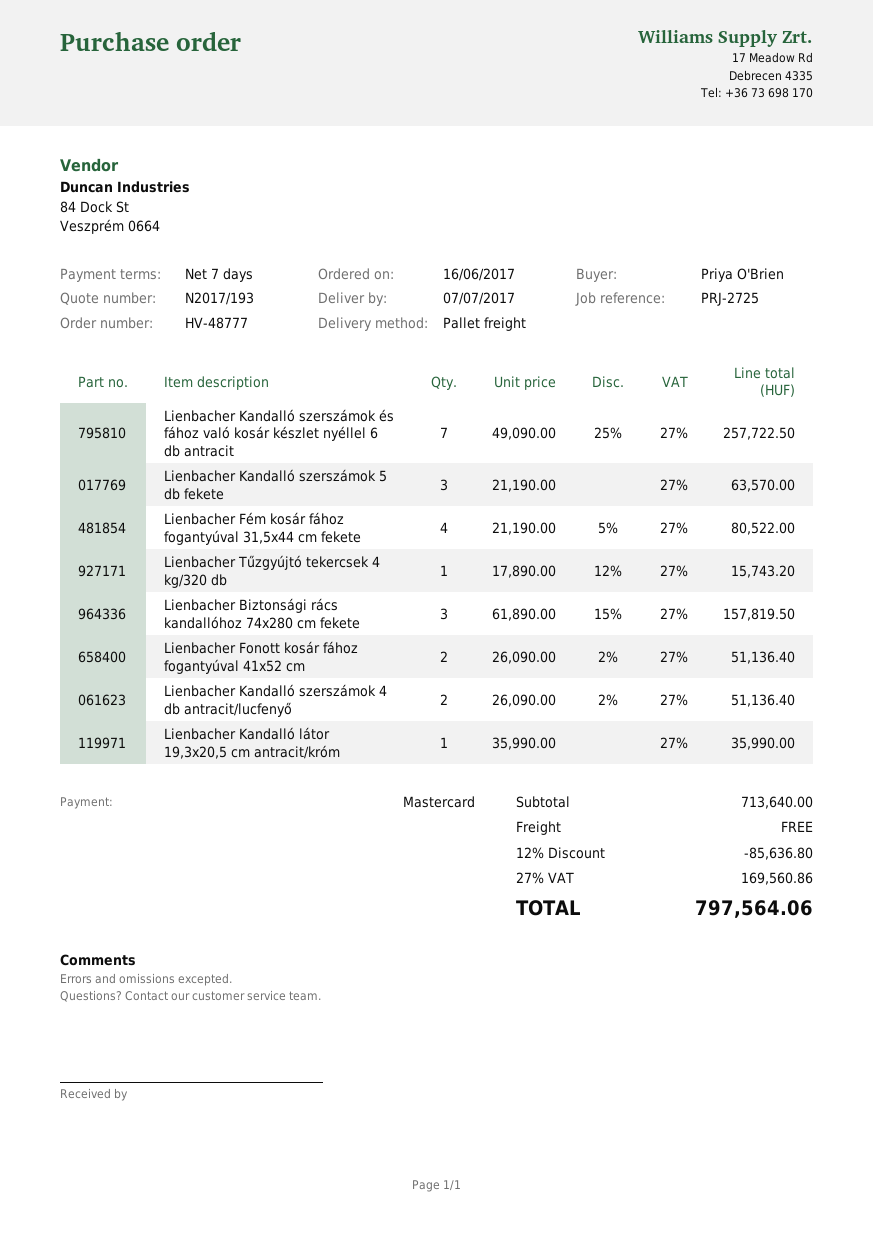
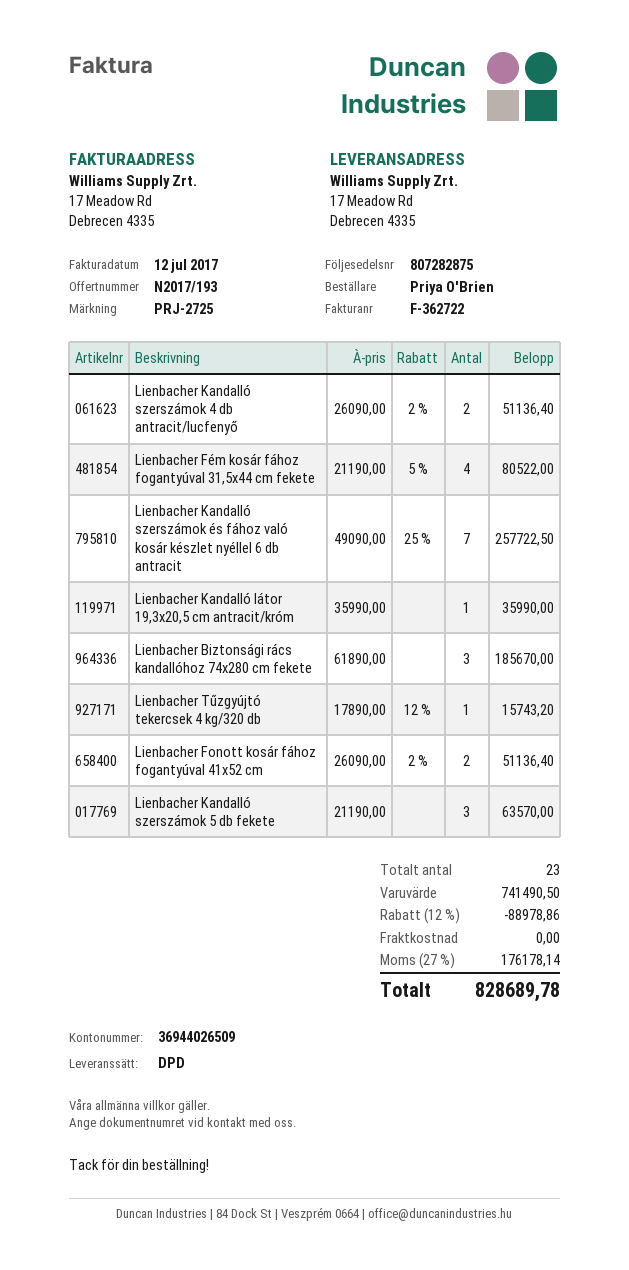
shipping method: pallet freight -> DPD
Lienbacher Biztonsági rács kandallóhoz 74x280 cm fekete: 3 x 61890.00 - 15% = 157819.50 -> 3 x 61890.00 = 185670.00
subtotal: 713640.00 -> 741490.50
discount: 12% = 85636.80 -> 12% = 88978.86
tax: 27% = 169560.86 -> 27% = 176178.14
total: 797564.06 -> 828689.78

